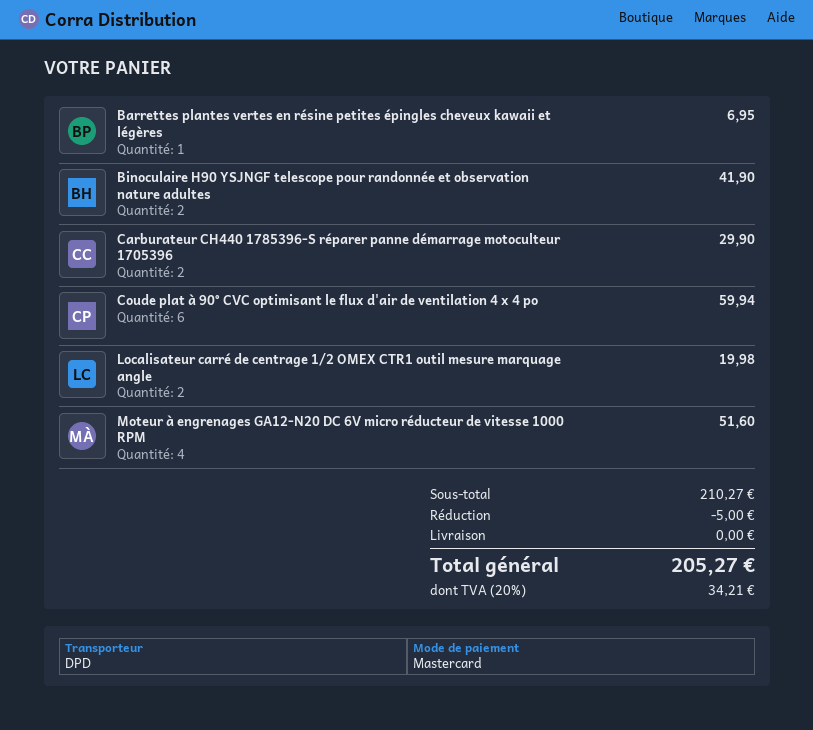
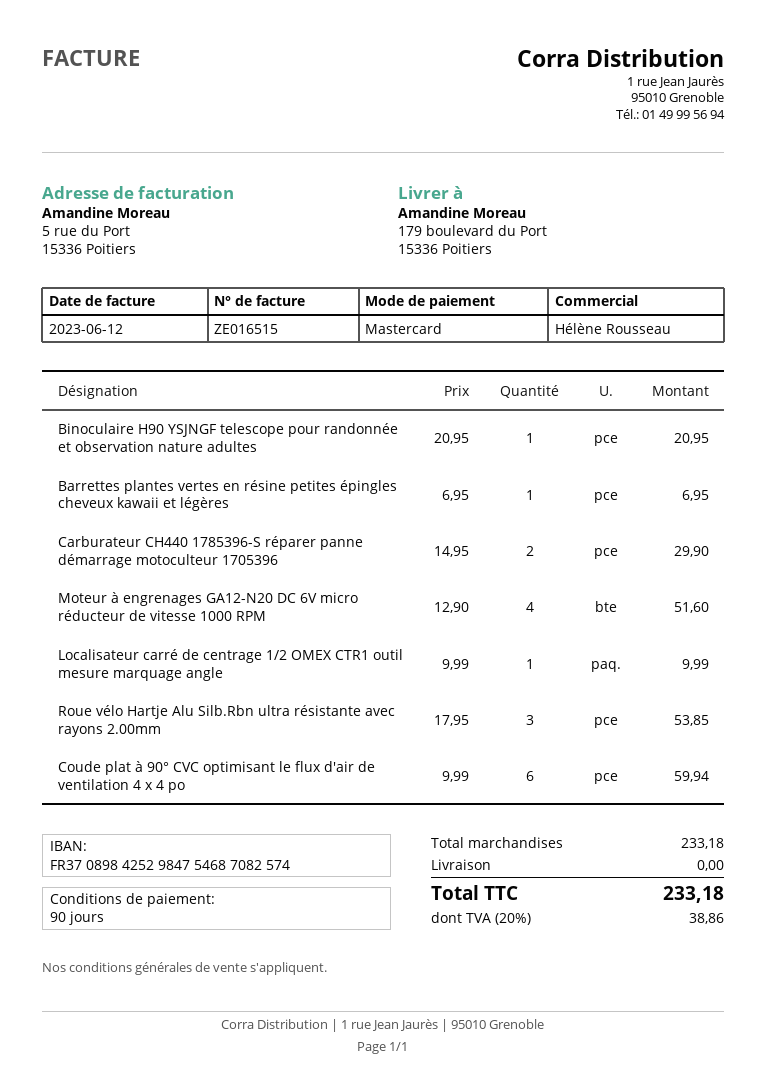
Binoculaire H90 YSJNGF telescope pour randonnée et observation nature adultes: 2 for 41.90 -> 1 for 20.95
Localisateur carré de centrage 1/2 OMEX CTR1 outil mesure marquage angle: 2 for 19.98 -> 1 for 9.99
Roue vélo Hartje Alu Silb.Rbn ultra résistante avec rayons 2.00mm: none -> 3 for 53.85
subtotal: 210.27 -> 233.18
discount: 5.00 -> none
tax: 20% = 34.21 -> 20% = 38.86
total: 205.27 -> 233.18

